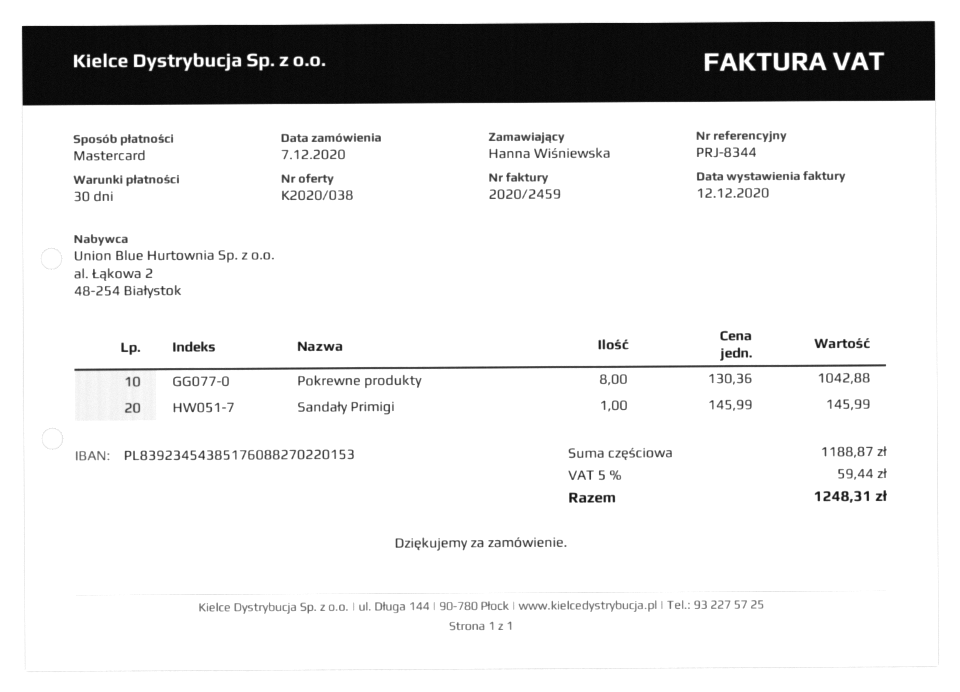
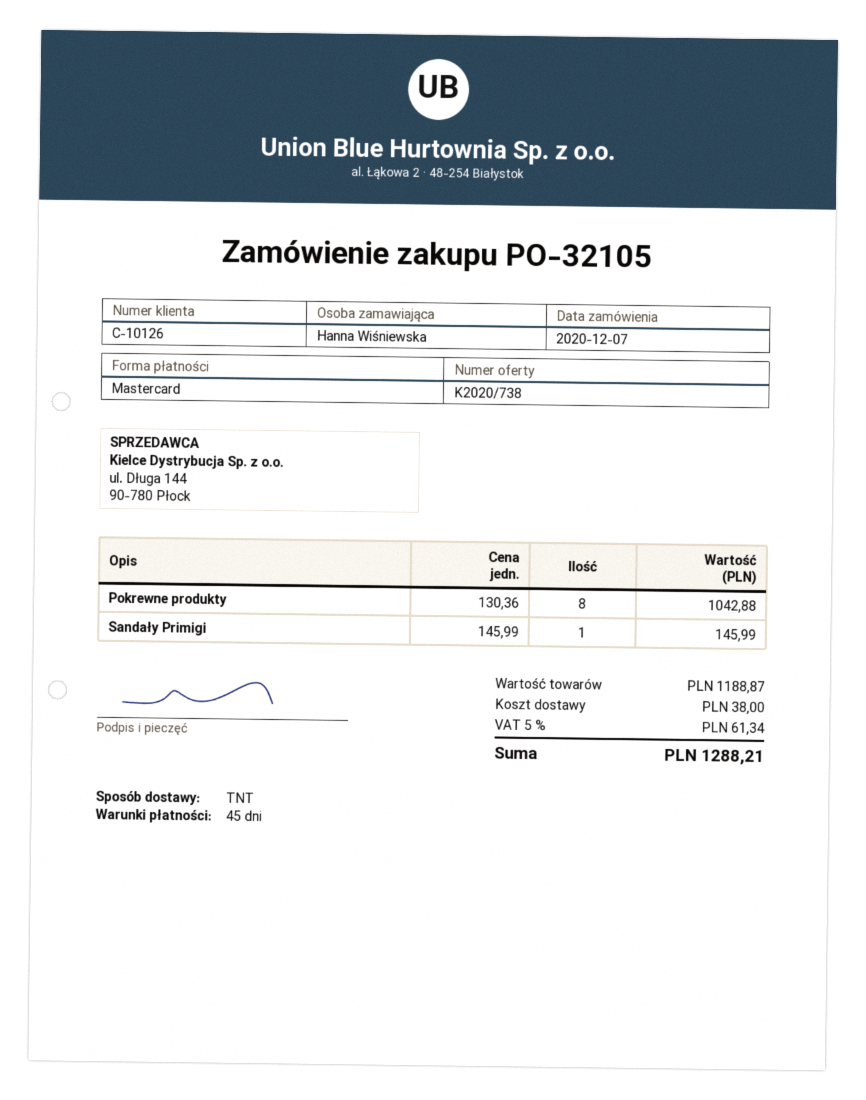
quote number: K2020/038 -> K2020/738
payment terms: 30 days -> 45 days
shipping: none -> 38.00
tax: 5% = 59.44 -> 5% = 61.34
total: 1248.31 -> 1288.21

